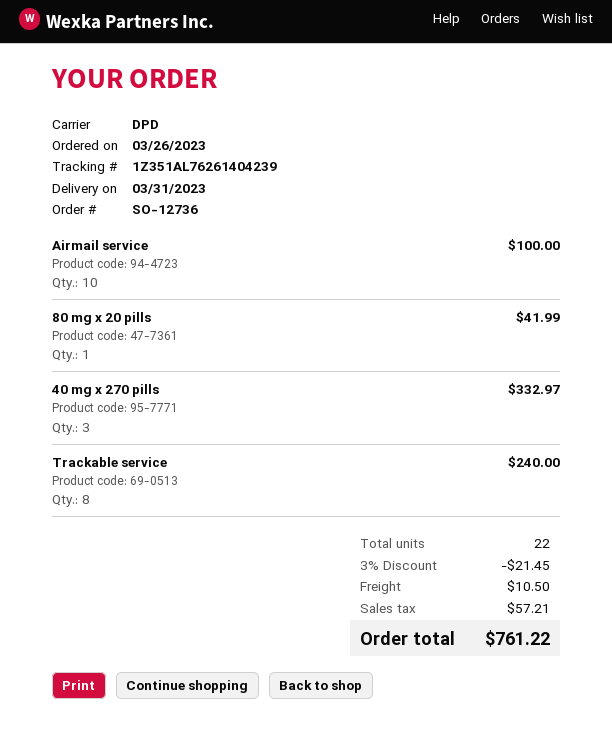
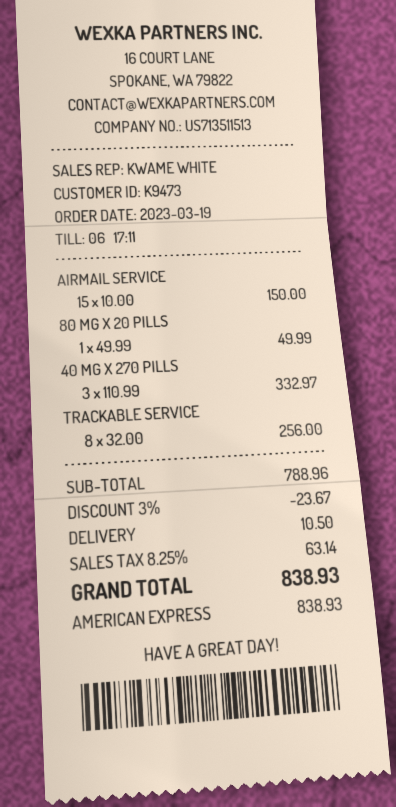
order date: 2023-03-26 -> 2023-03-19
Airmail service: 10 for 100.00 -> 15 for 150.00
80 mg x 20 pills: 1 for 41.99 -> 1 for 49.99
Trackable service: 8 for 240.00 -> 8 for 256.00
discount: 3% = 21.45 -> 3% = 23.67
tax: 57.21 -> 63.14
total: 761.22 -> 838.93

